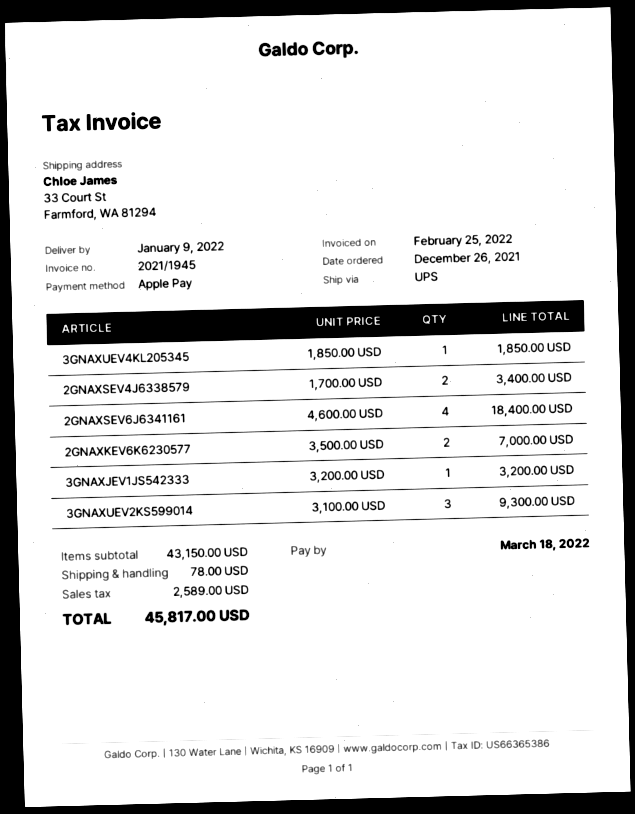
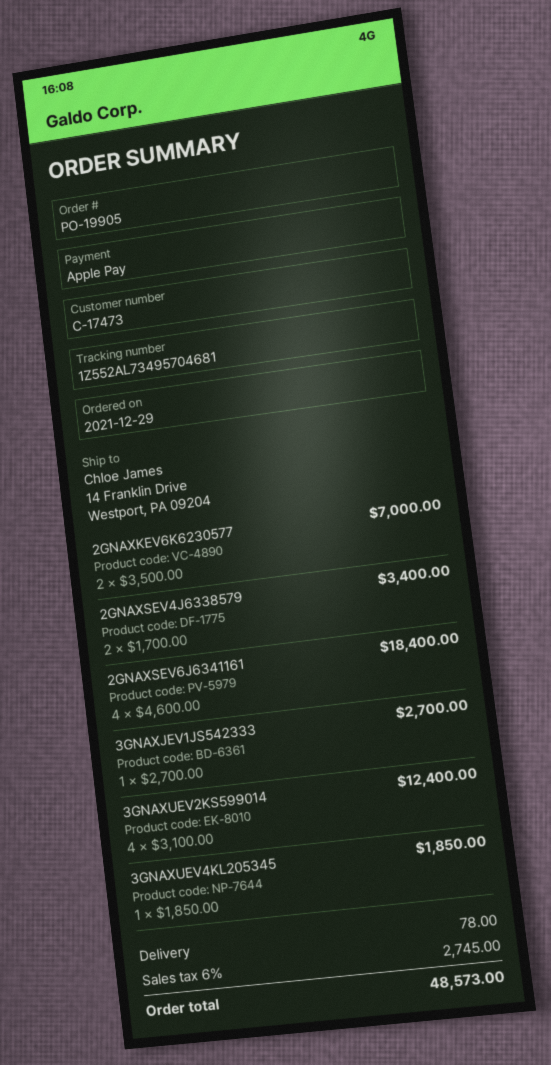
order date: 2021-12-26 -> 2021-12-29
ship to: 33 Court St, Farmford, WA 81294 -> 14 Franklin Drive, Westport, PA 09204
3GNAXJEV1JS542333: 1 x 3200.00 = 3200.00 -> 1 x 2700.00 = 2700.00
3GNAXUEV2KS599014: 3 x 3100.00 = 9300.00 -> 4 x 3100.00 = 12400.00
tax: 2589.00 -> 2745.00
total: 45817.00 -> 48573.00

